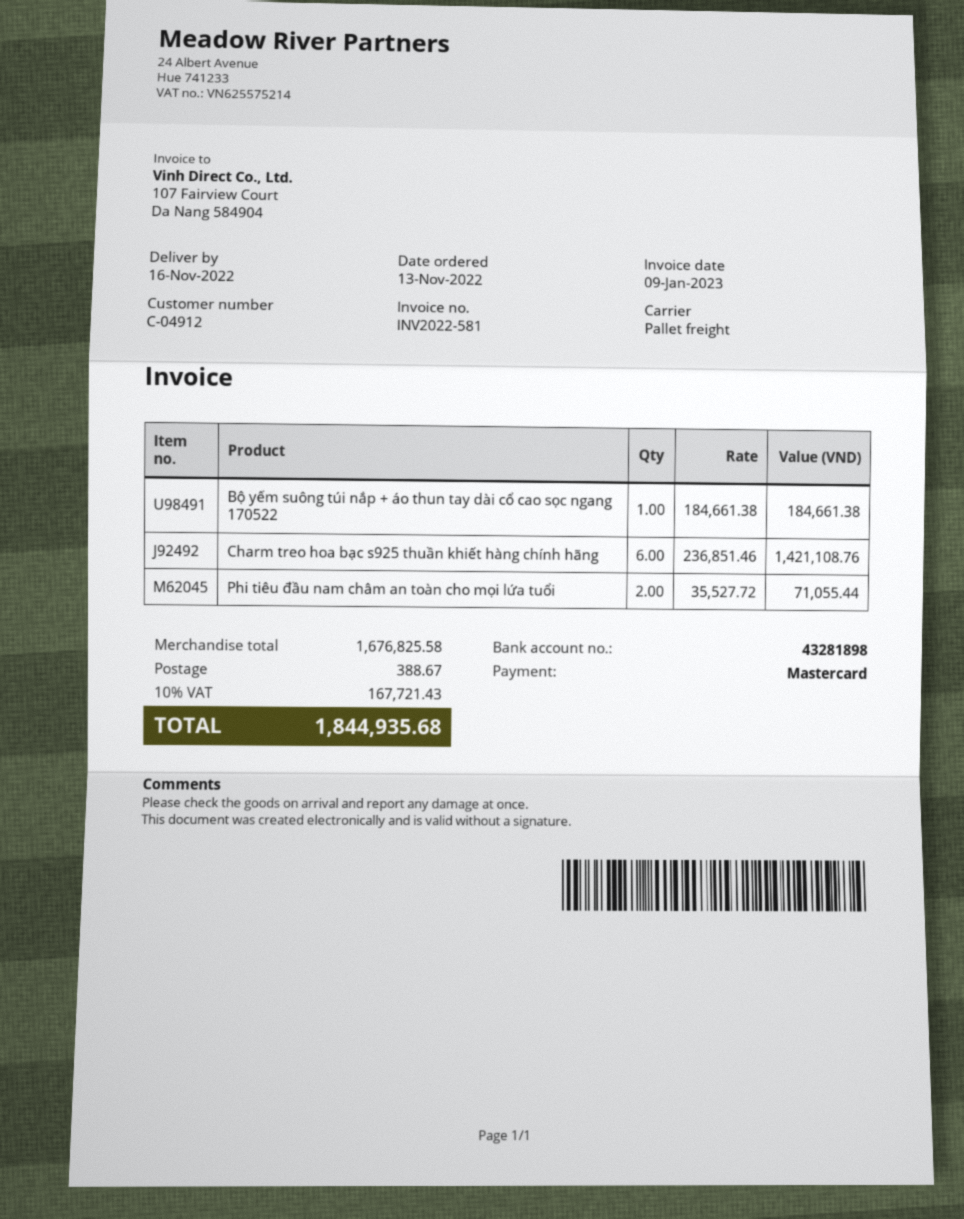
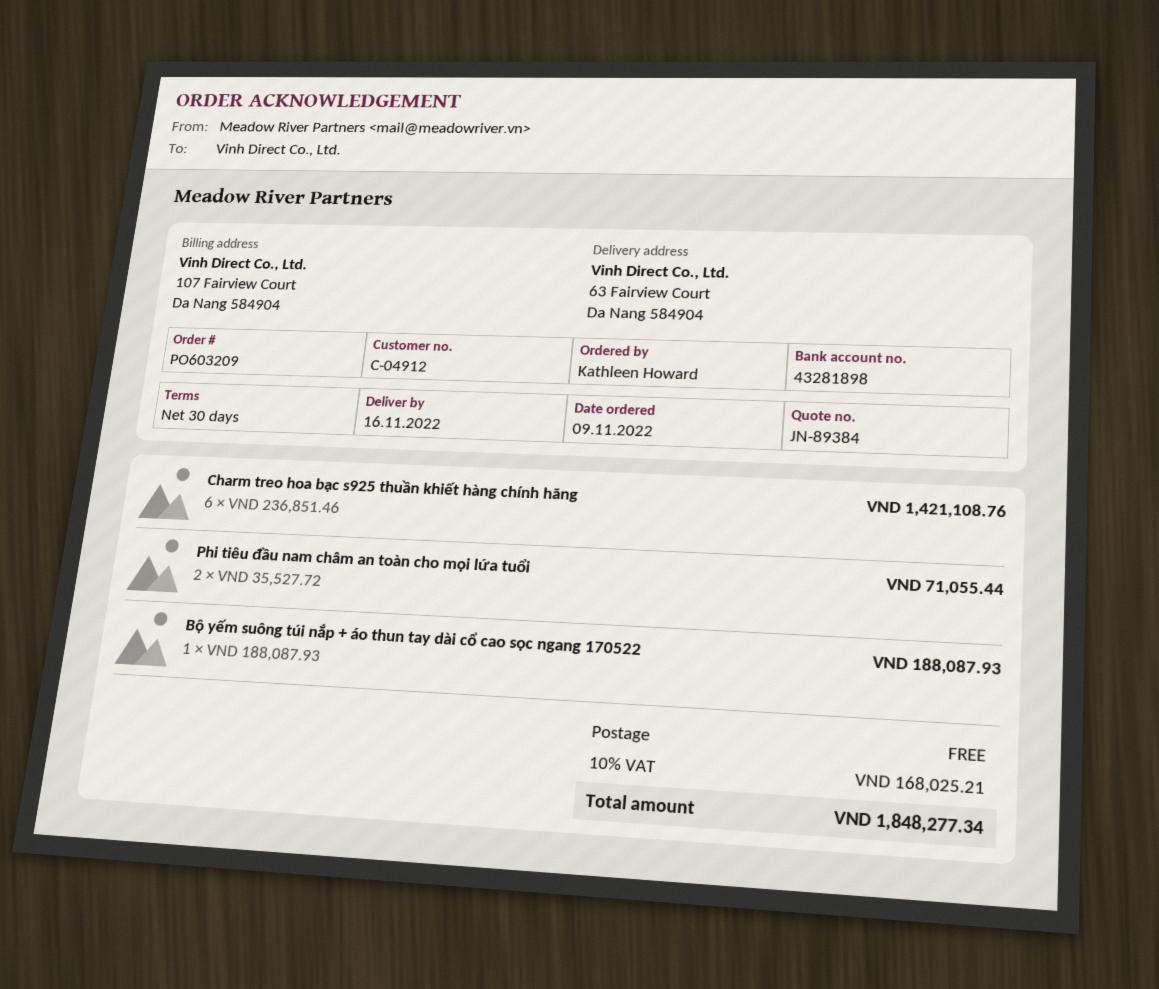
order date: 2022-11-13 -> 2022-11-09
Bộ yếm suông túi nắp + áo thun tay dài cổ cao sọc ngang 170522: 1 x 184661.38 = 184661.38 -> 1 x 188087.93 = 188087.93
shipping: 388.67 -> 0.00
tax: 10% = 167721.43 -> 10% = 168025.21
total: 1844935.68 -> 1848277.34

